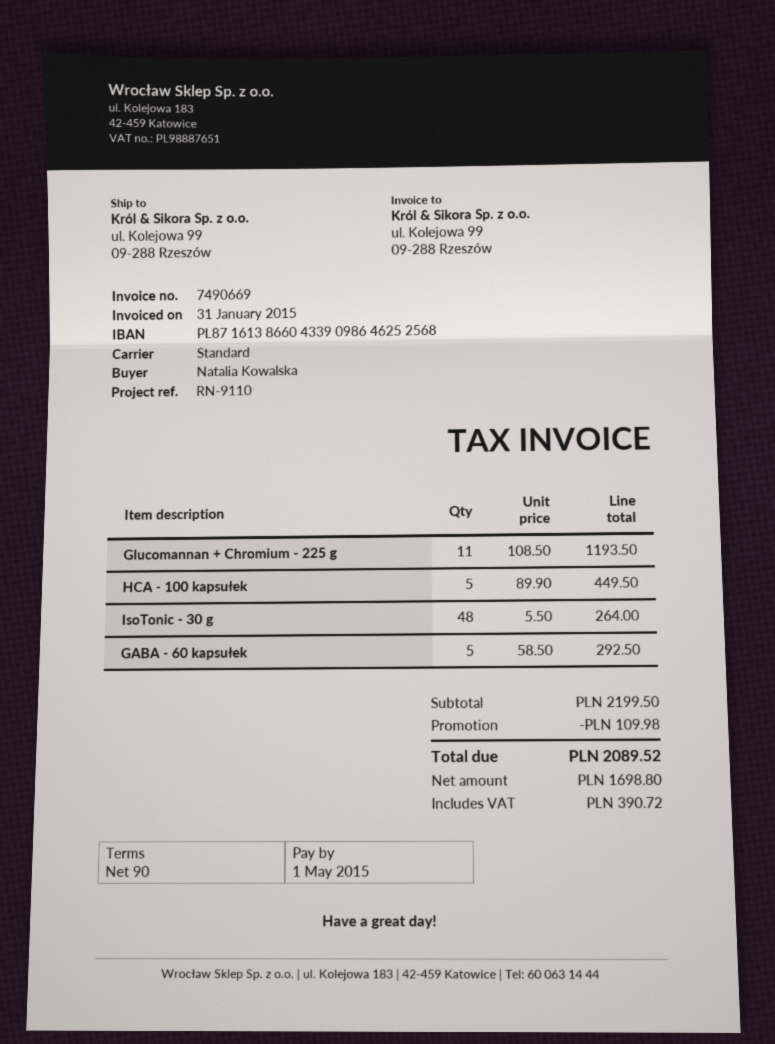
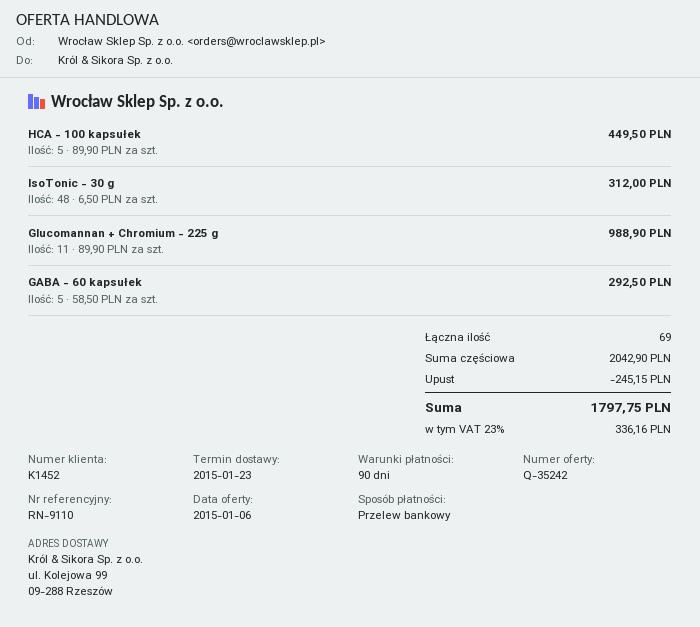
Glucomannan + Chromium - 225 g: 11 x 108.50 = 1193.50 -> 11 x 89.90 = 988.90
IsoTonic - 30 g: 48 x 5.50 = 264.00 -> 48 x 6.50 = 312.00
subtotal: 2199.50 -> 2042.90
discount: 109.98 -> 245.15
tax: 390.72 -> 336.16
total: 2089.52 -> 1797.75

